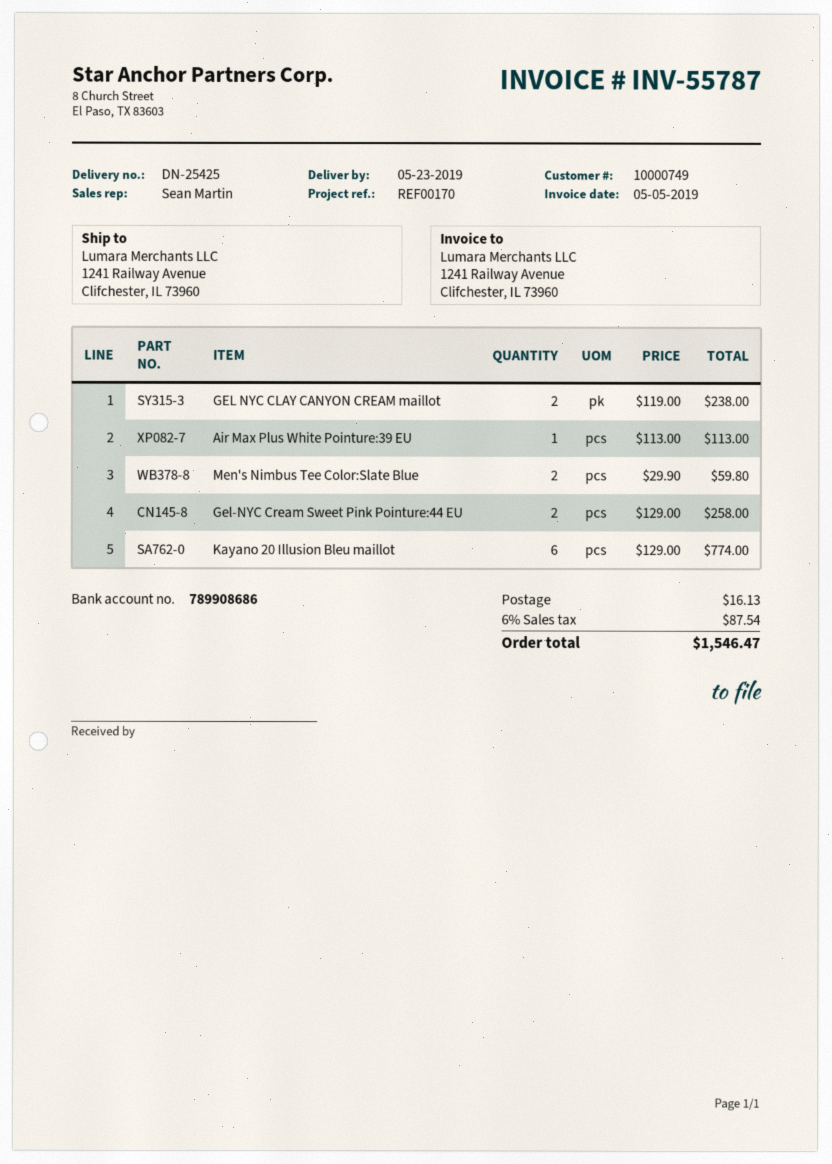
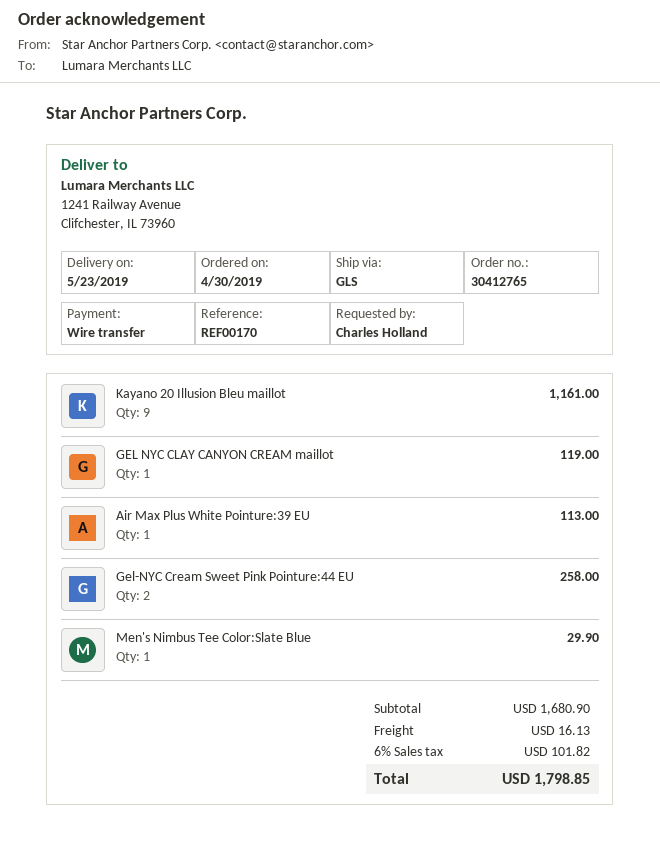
GEL NYC CLAY CANYON CREAM maillot: 2 for 238.00 -> 1 for 119.00
Men's Nimbus Tee Color:Slate Blue: 2 for 59.80 -> 1 for 29.90
Kayano 20 Illusion Bleu maillot: 6 for 774.00 -> 9 for 1161.00
tax: 6% = 87.54 -> 6% = 101.82
total: 1546.47 -> 1798.85

